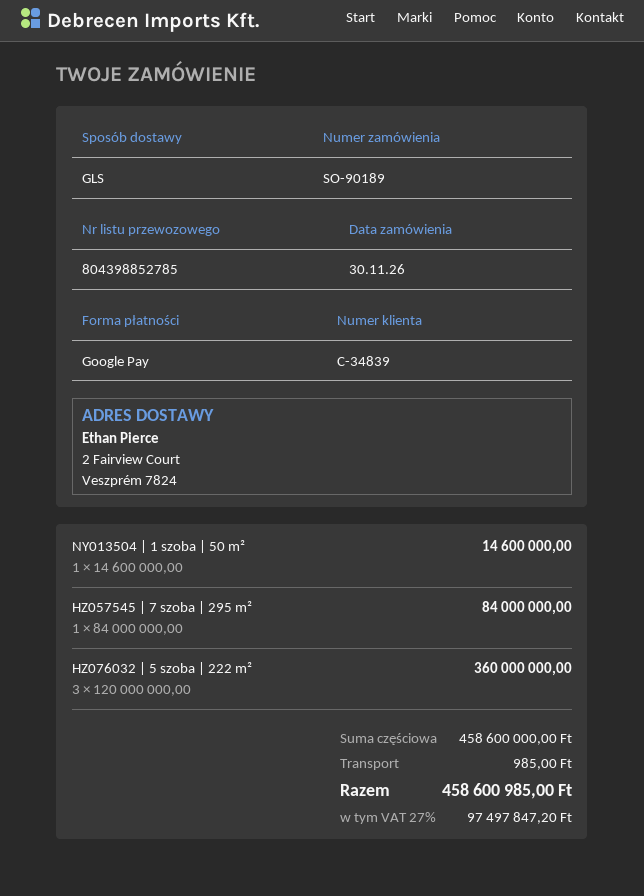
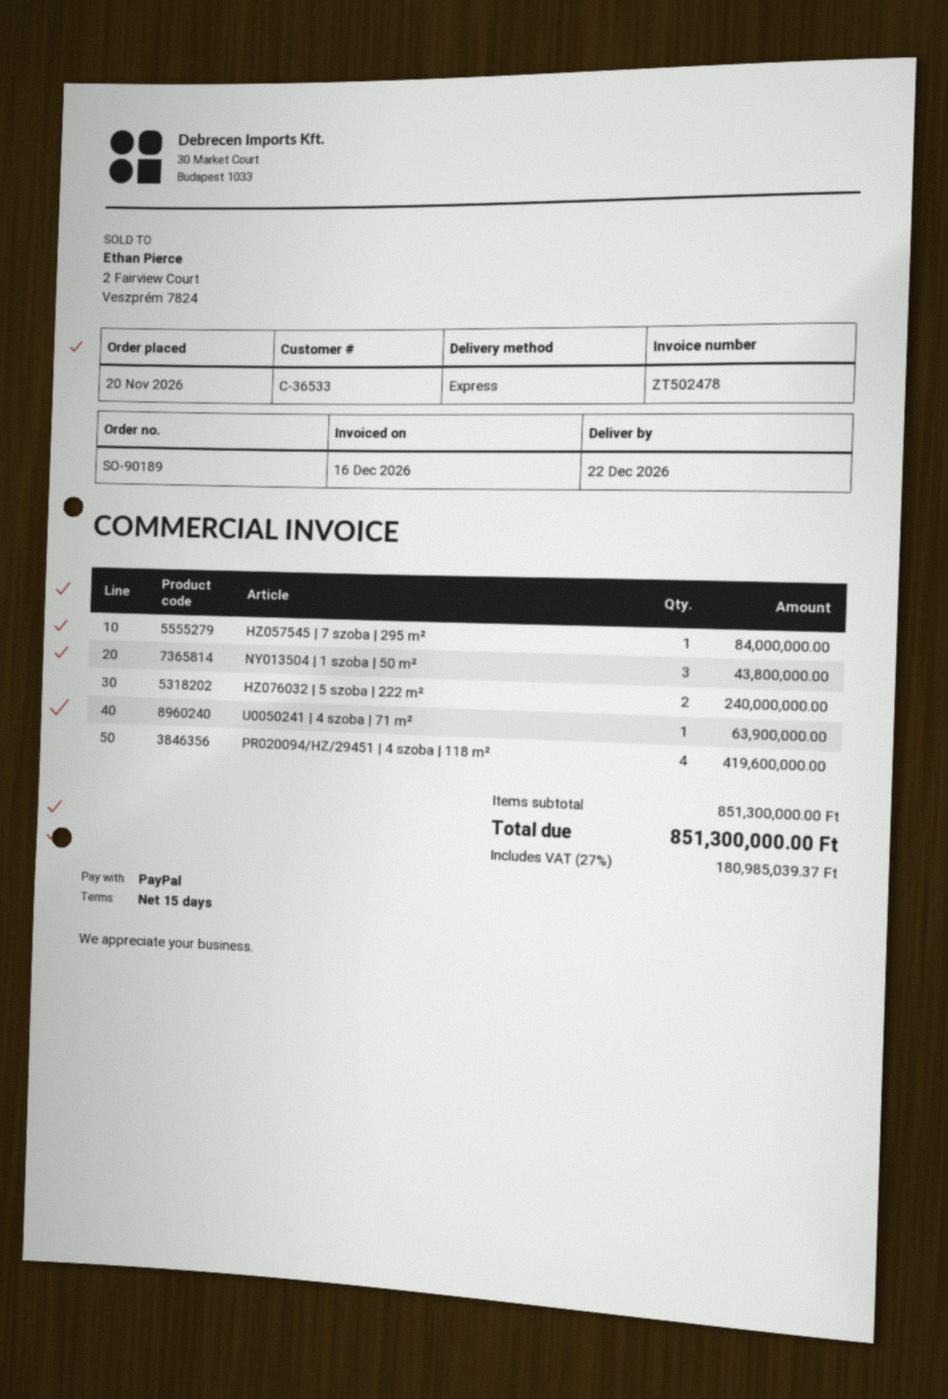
order date: 2026-11-30 -> 2026-11-20
customer number: C-34839 -> C-36533
payment method: Google Pay -> PayPal
shipping method: GLS -> express
NY013504 | 1 szoba | 50 m²: 1 for 14600000.00 -> 3 for 43800000.00
HZ076032 | 5 szoba | 222 m²: 3 for 360000000.00 -> 2 for 240000000.00
U0050241 | 4 szoba | 71 m²: none -> 1 for 63900000.00
PR020094/HZ/29451 | 4 szoba | 118 m²: none -> 4 for 419600000.00
subtotal: 458600000.00 -> 851300000.00
shipping: 985.00 -> none
tax: 27% = 97497847.20 -> 27% = 180985039.37
total: 458600985.00 -> 851300000.00

